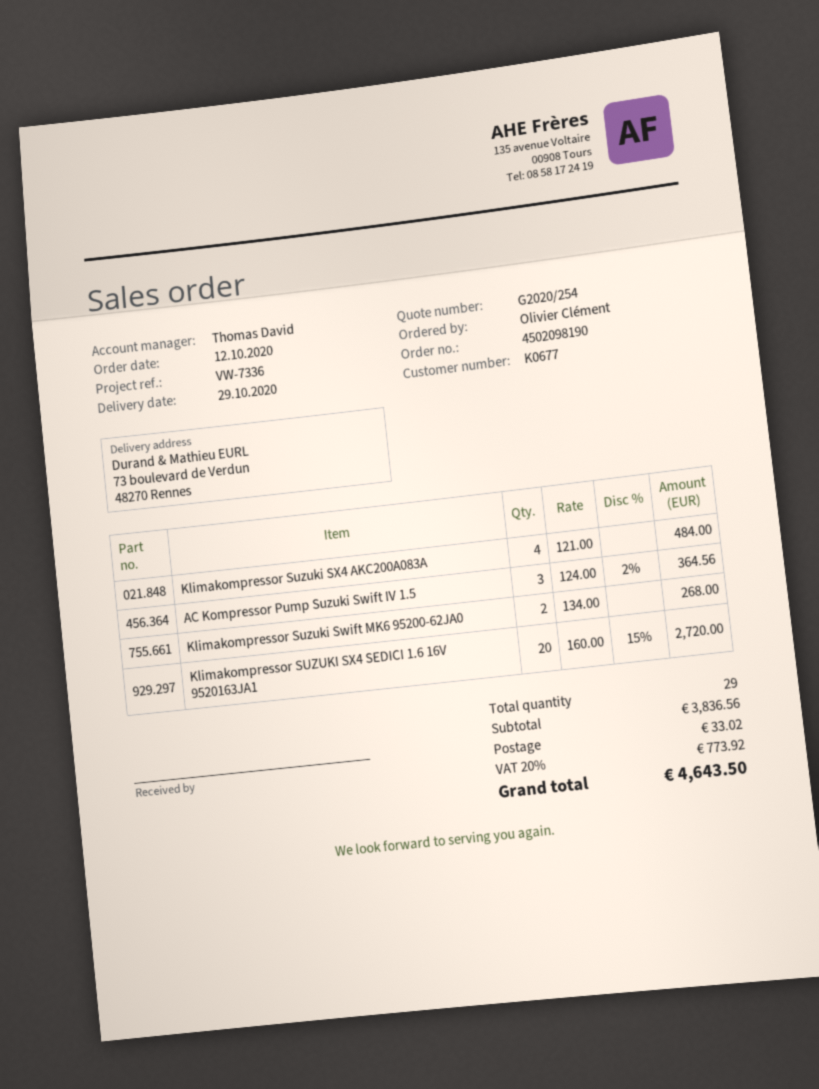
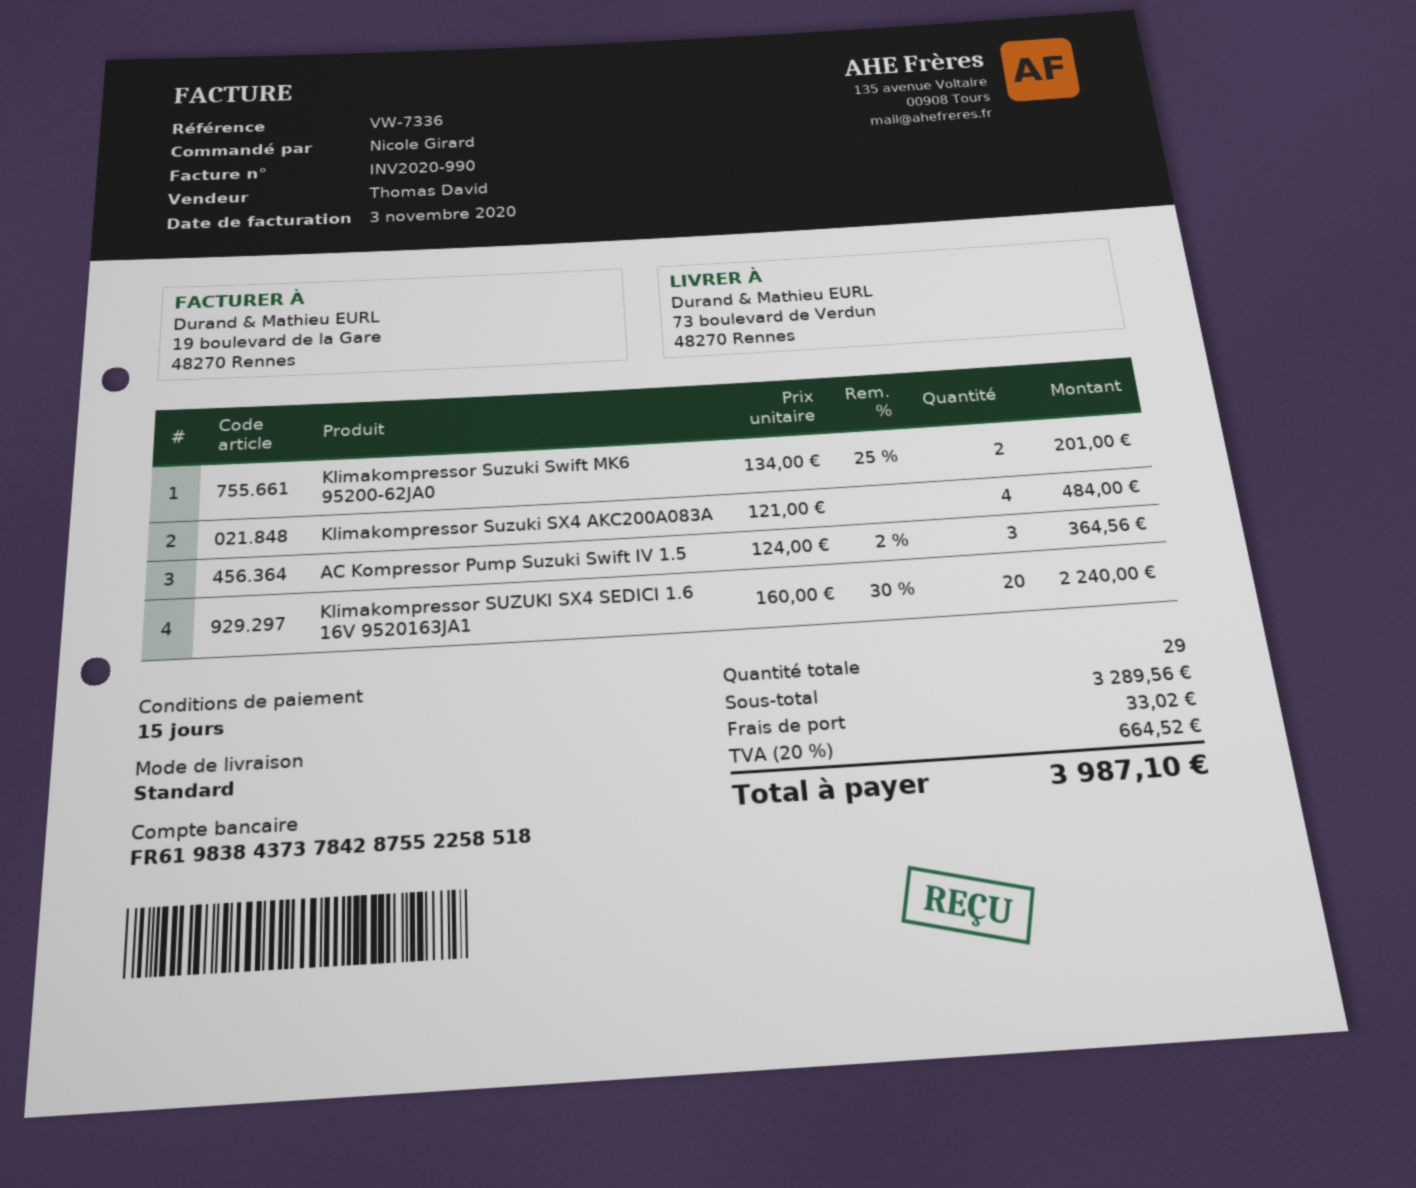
ordered by: Olivier Clément -> Nicole Girard
Klimakompressor Suzuki Swift MK6 95200-62JA0: 2 x 134.00 = 268.00 -> 2 x 134.00 - 25% = 201.00
Klimakompressor SUZUKI SX4 SEDICI 1.6 16V 9520163JA1: 20 x 160.00 - 15% = 2720.00 -> 20 x 160.00 - 30% = 2240.00
subtotal: 3836.56 -> 3289.56
tax: 20% = 773.92 -> 20% = 664.52
total: 4643.50 -> 3987.10

